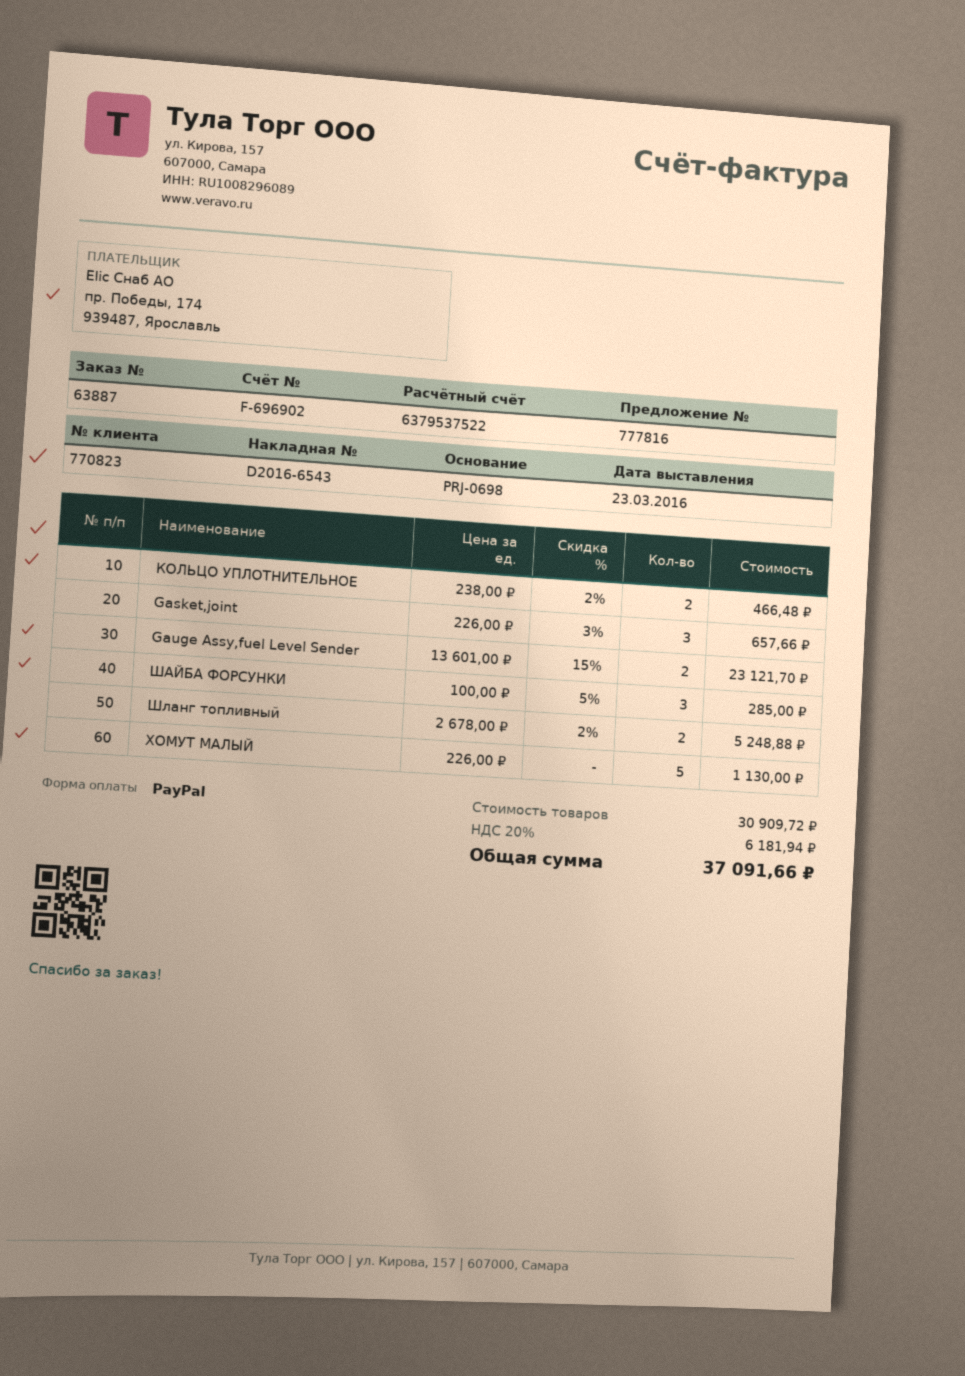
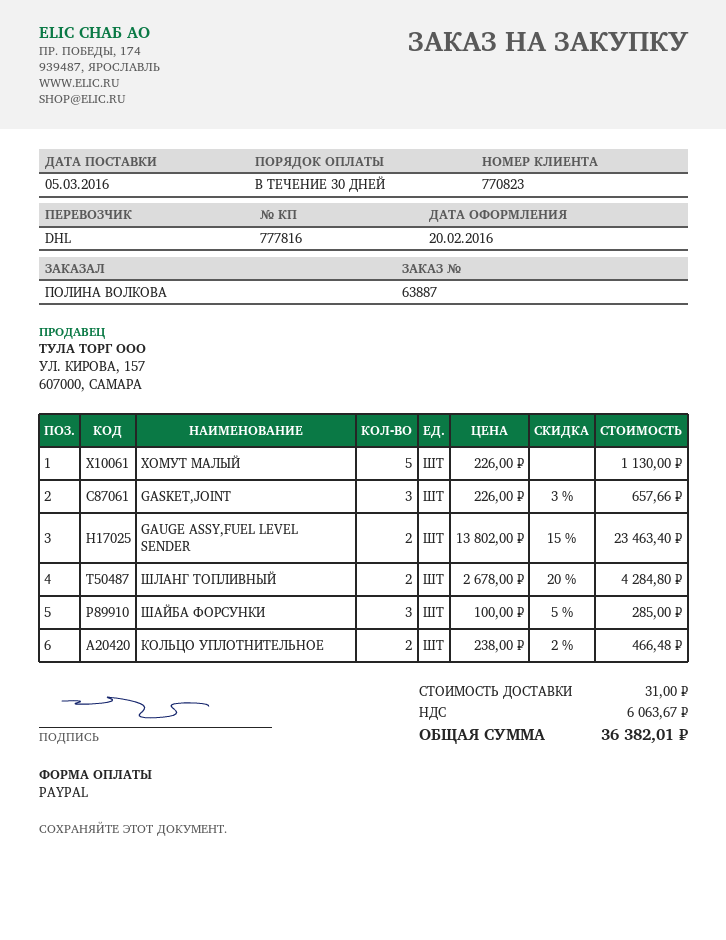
Gauge Assy,fuel Level Sender: 2 x 13601.00 - 15% = 23121.70 -> 2 x 13802.00 - 15% = 23463.40
Шланг топливный: 2 x 2678.00 - 2% = 5248.88 -> 2 x 2678.00 - 20% = 4284.80
shipping: none -> 31.00
tax: 6181.94 -> 6063.67
total: 37091.66 -> 36382.01

